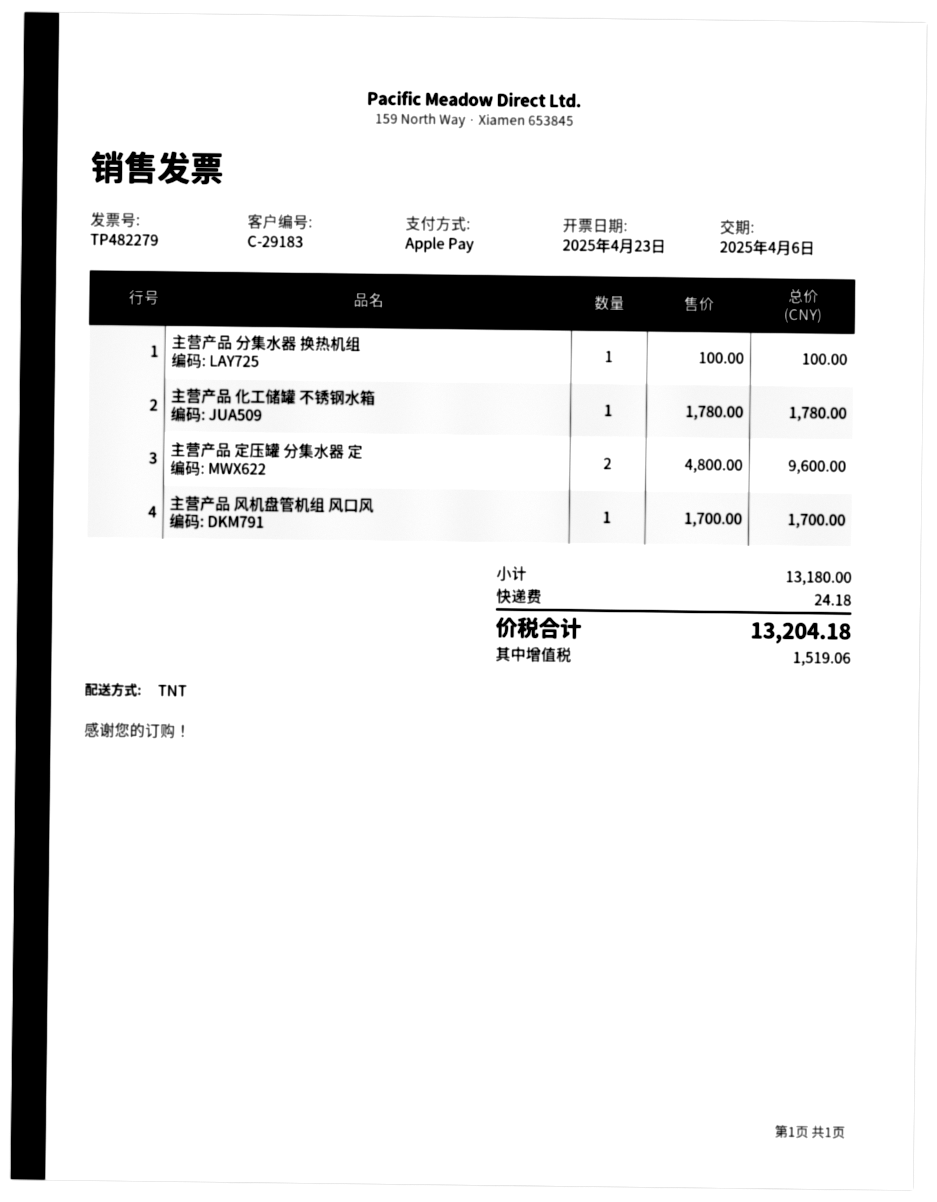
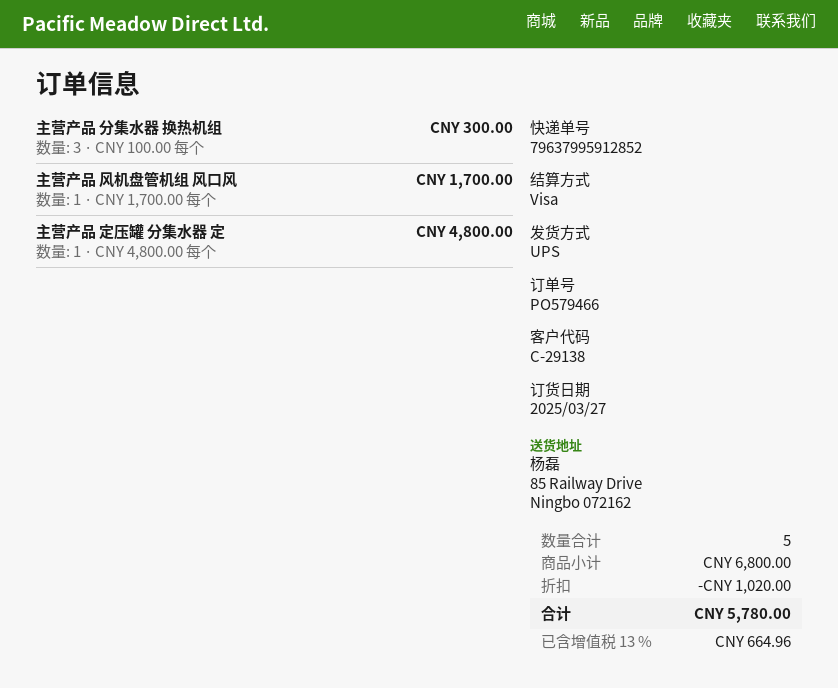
customer number: C-29183 -> C-29138
payment method: Apple Pay -> Visa
shipping method: TNT -> UPS
主营产品 分集水器 换热机组: 1 x 100.00 = 100.00 -> 3 x 100.00 = 300.00
主营产品 化工储罐 不锈钢水箱: 1 x 1780.00 = 1780.00 -> none
主营产品 定压罐 分集水器 定: 2 x 4800.00 = 9600.00 -> 1 x 4800.00 = 4800.00
subtotal: 13180.00 -> 6800.00
discount: none -> 1020.00
shipping: 24.18 -> none
tax: 1519.06 -> 664.96
total: 13204.18 -> 5780.00

